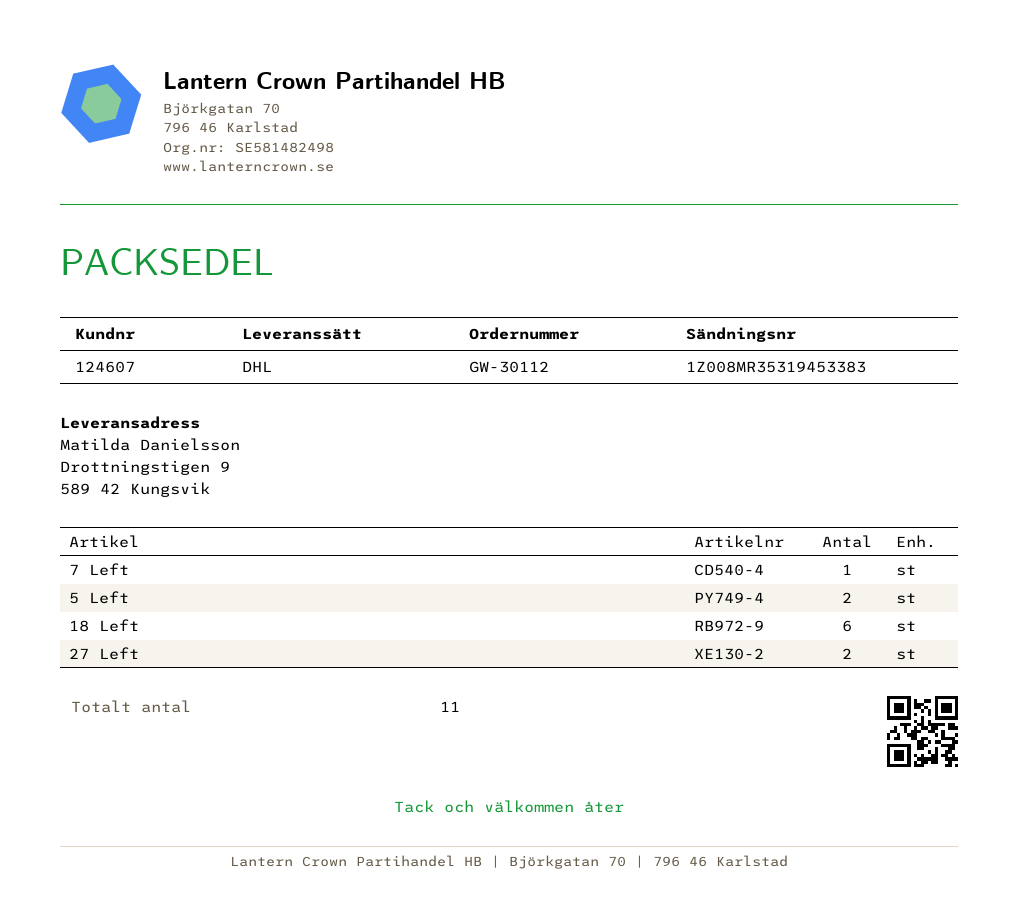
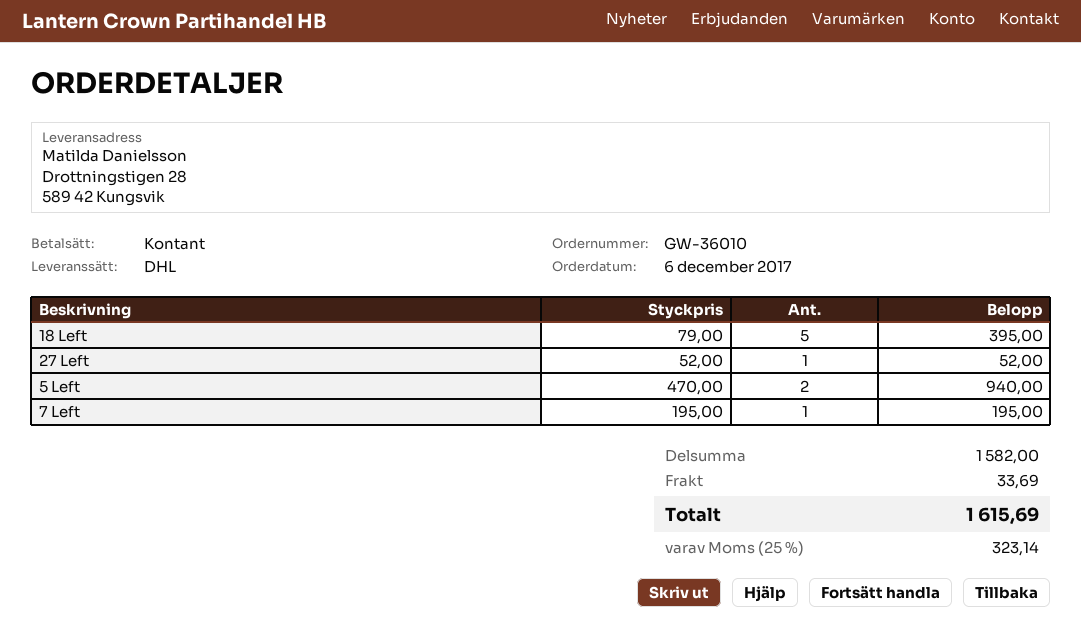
order number: GW-30112 -> GW-36010
ship to: Drottningstigen 9, 589 42 Kungsvik -> Drottningstigen 28, 589 42 Kungsvik
18 Left: 6 -> 5
27 Left: 2 -> 1

